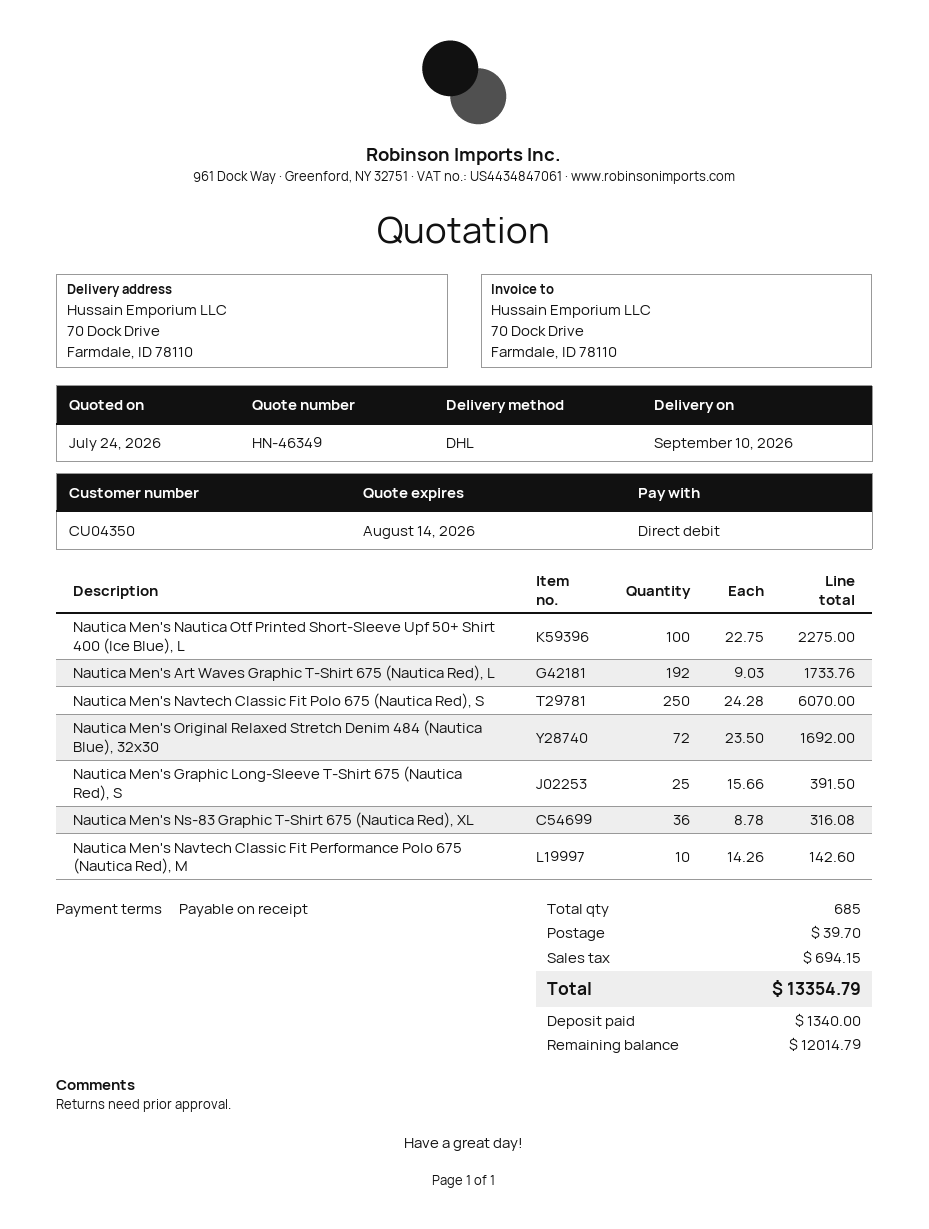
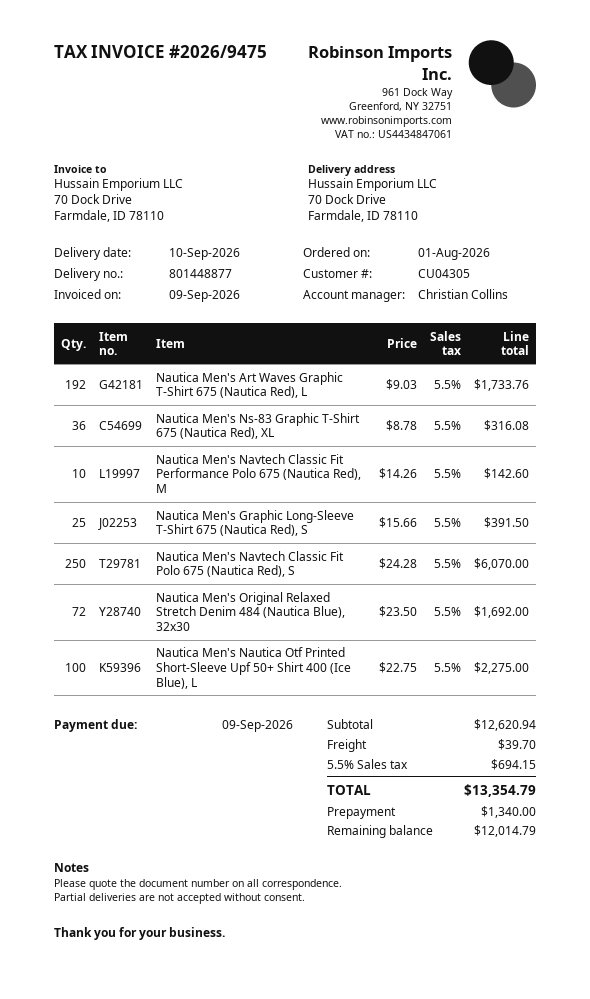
customer number: CU04350 -> CU04305

